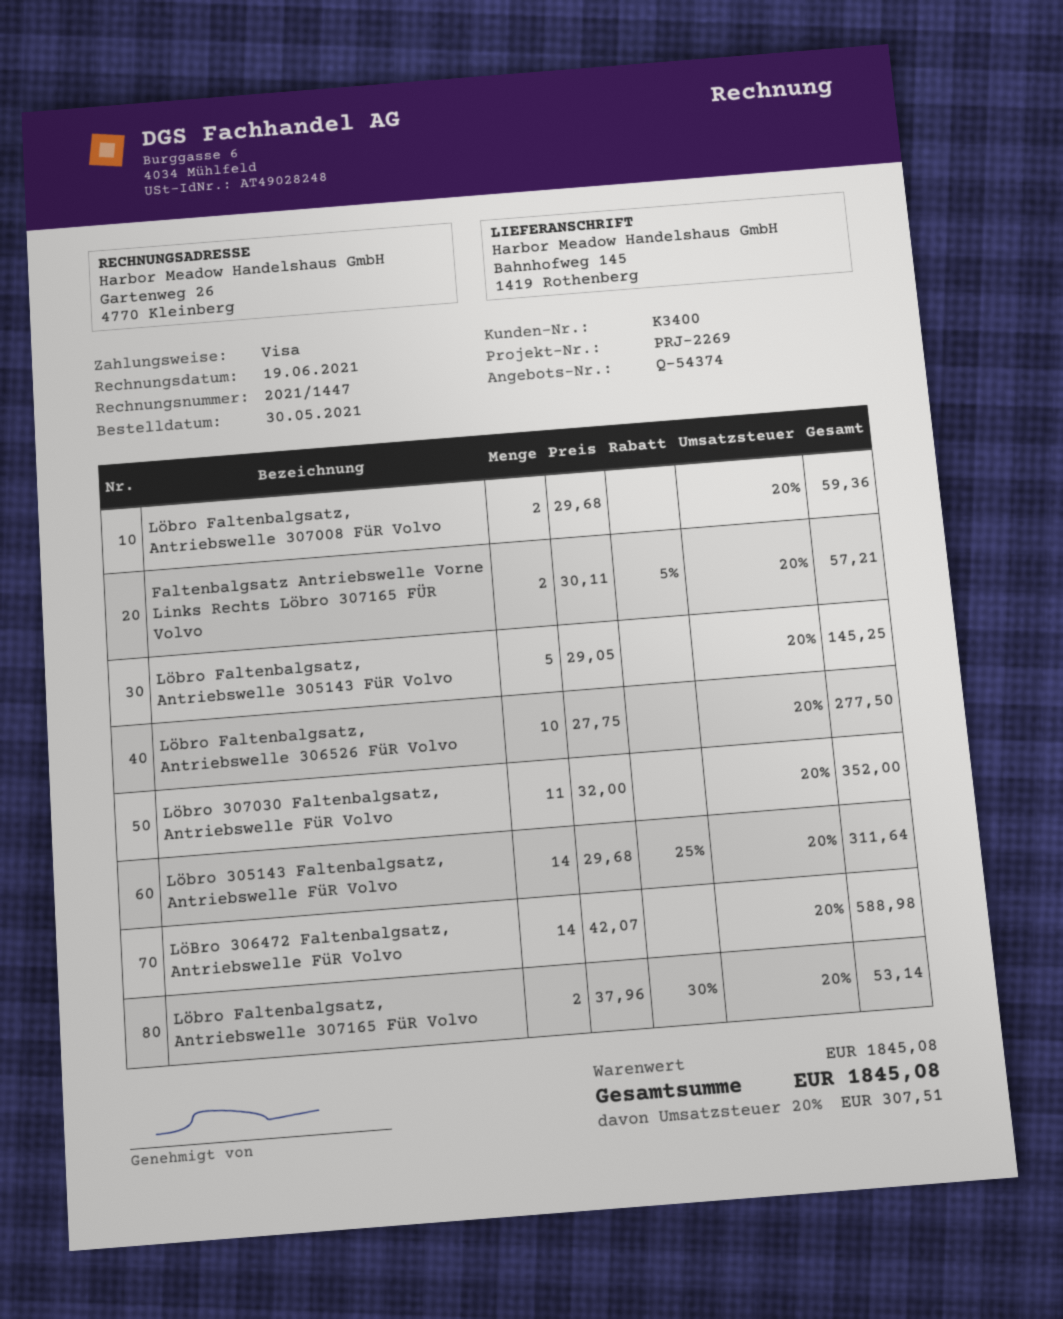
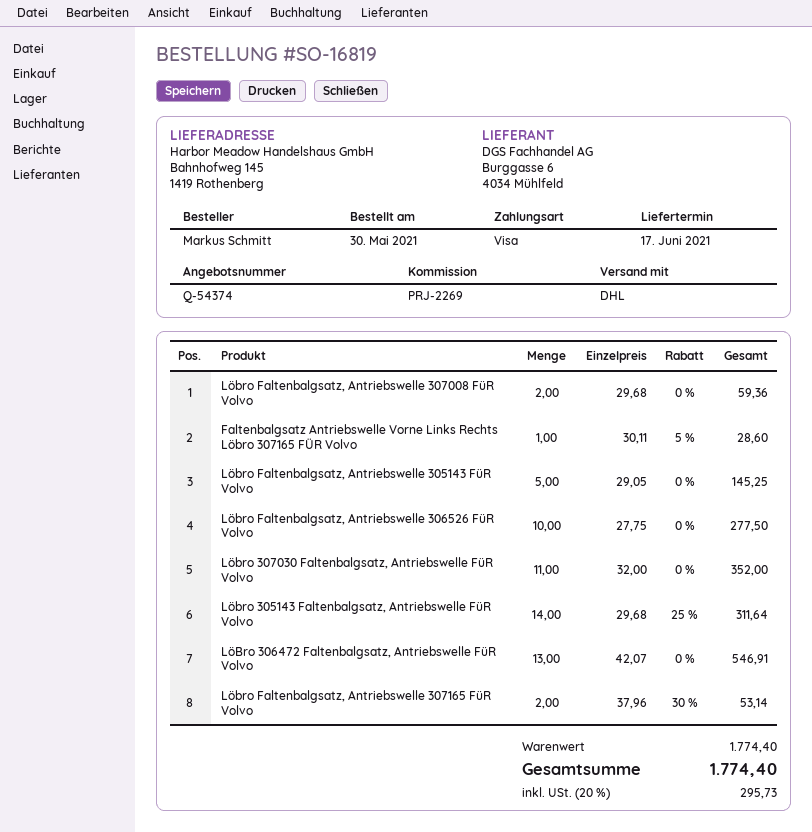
Faltenbalgsatz Antriebswelle Vorne Links Rechts Löbro 307165 FÜR Volvo: 2 x 30.11 - 5% = 57.21 -> 1 x 30.11 - 5% = 28.60
LöBro 306472 Faltenbalgsatz, Antriebswelle FüR Volvo: 14 x 42.07 = 588.98 -> 13 x 42.07 = 546.91
subtotal: 1845.08 -> 1774.40
tax: 20% = 307.51 -> 20% = 295.73
total: 1845.08 -> 1774.40

